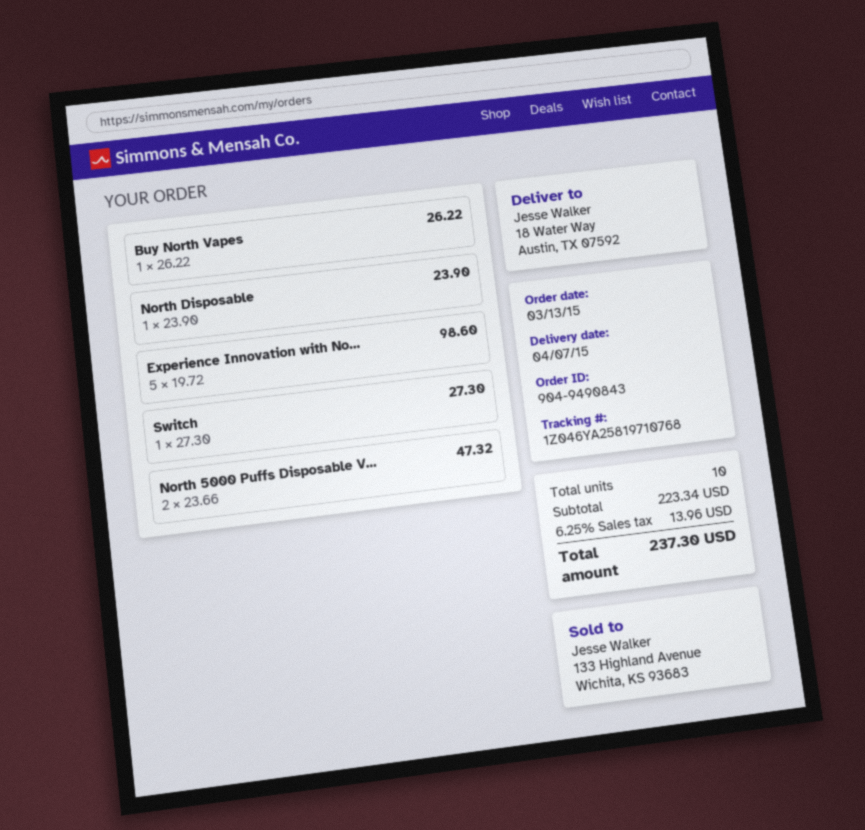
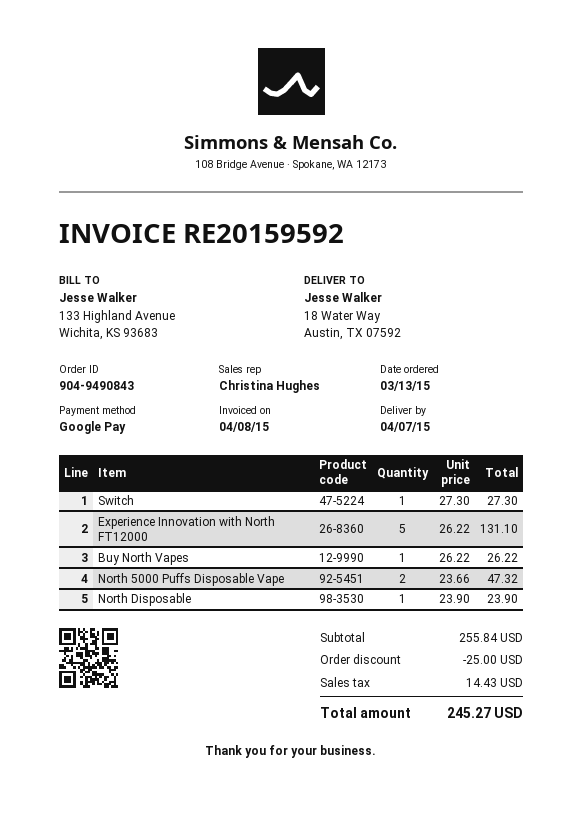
Experience Innovation with No...: 5 x 19.72 = 98.60 -> 5 x 26.22 = 131.10
subtotal: 223.34 -> 255.84
discount: none -> 25.00
tax: 13.96 -> 14.43
total: 237.30 -> 245.27

